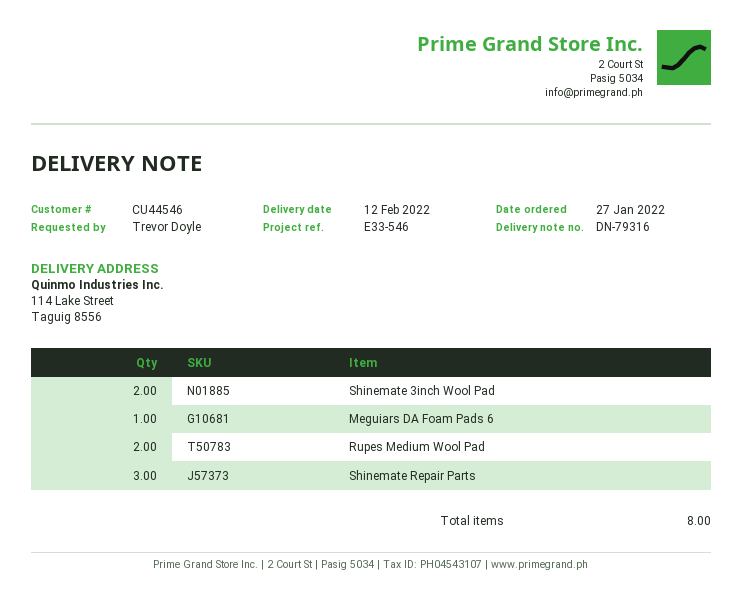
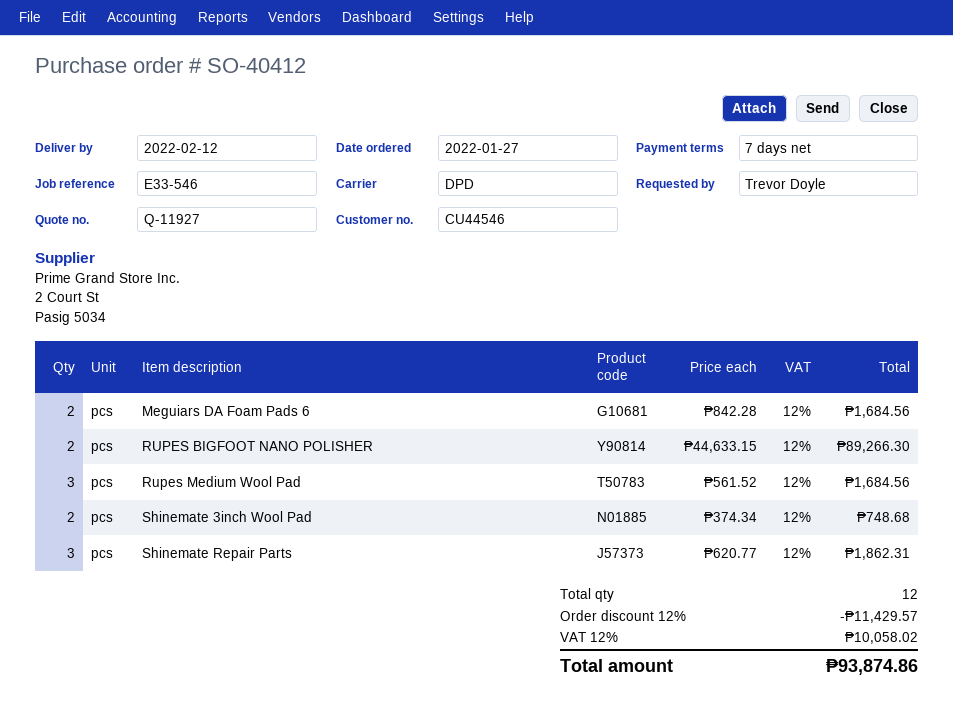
Meguiars DA Foam Pads 6: 1 -> 2
Rupes Medium Wool Pad: 2 -> 3
RUPES BIGFOOT NANO POLISHER: none -> 2
total quantity: 8 -> 12

